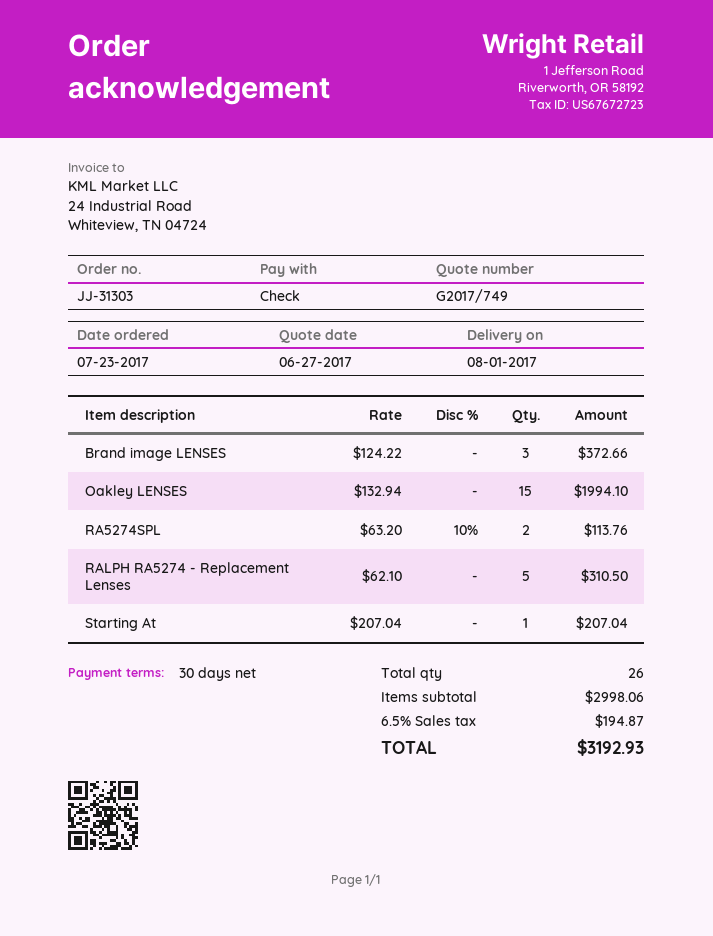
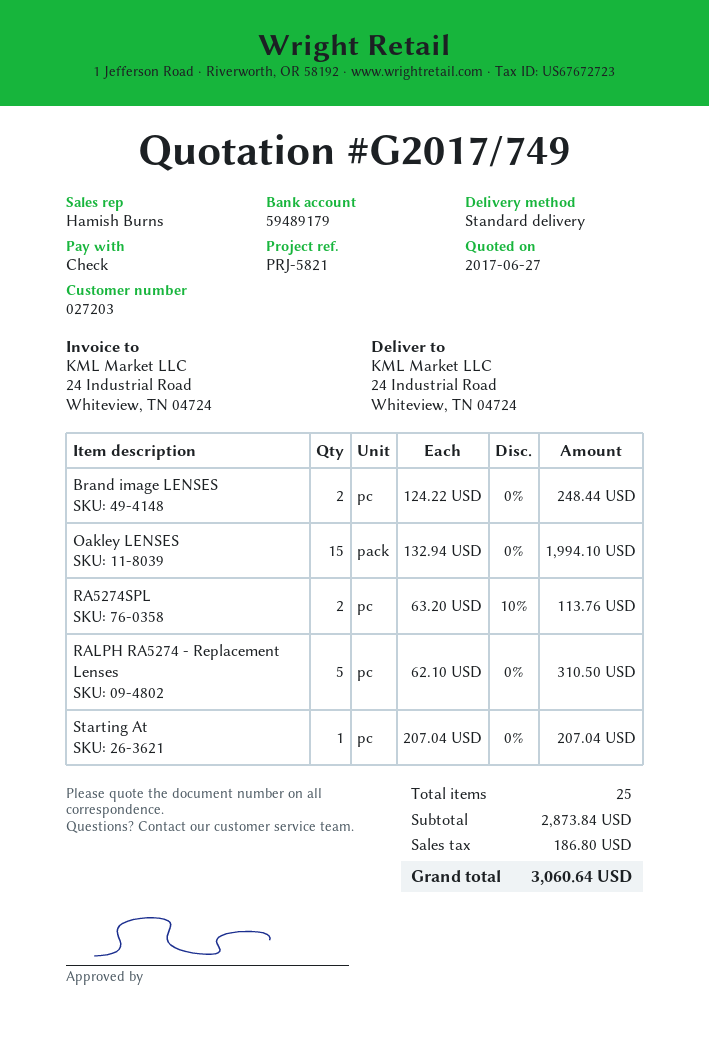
Brand image LENSES: 3 x 124.22 = 372.66 -> 2 x 124.22 = 248.44
total quantity: 26 -> 25
subtotal: 2998.06 -> 2873.84
tax: 194.87 -> 186.80
total: 3192.93 -> 3060.64

